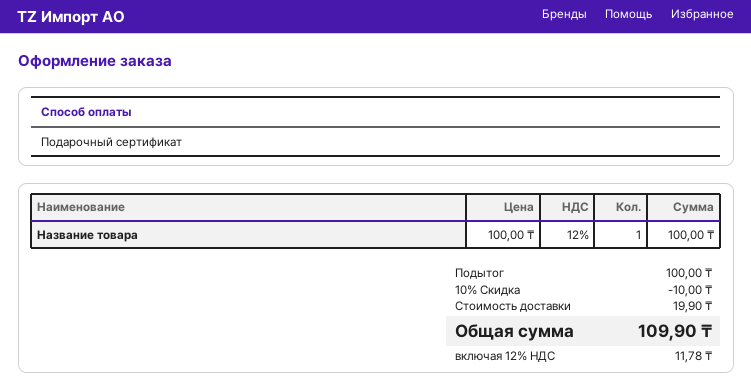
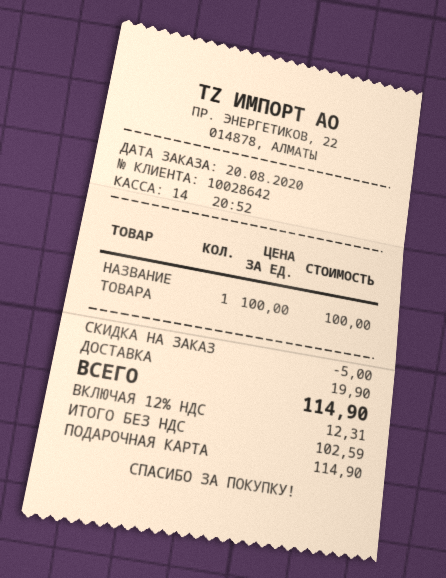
discount: 10.00 -> 5.00
tax: 12% = 11.78 -> 12% = 12.31
total: 109.90 -> 114.90

